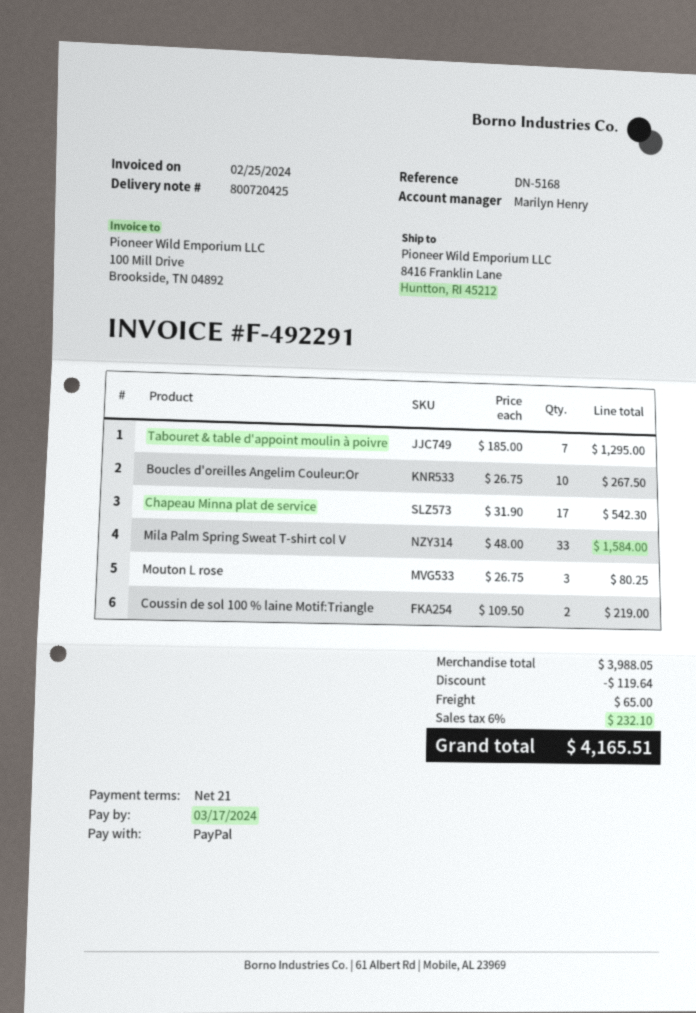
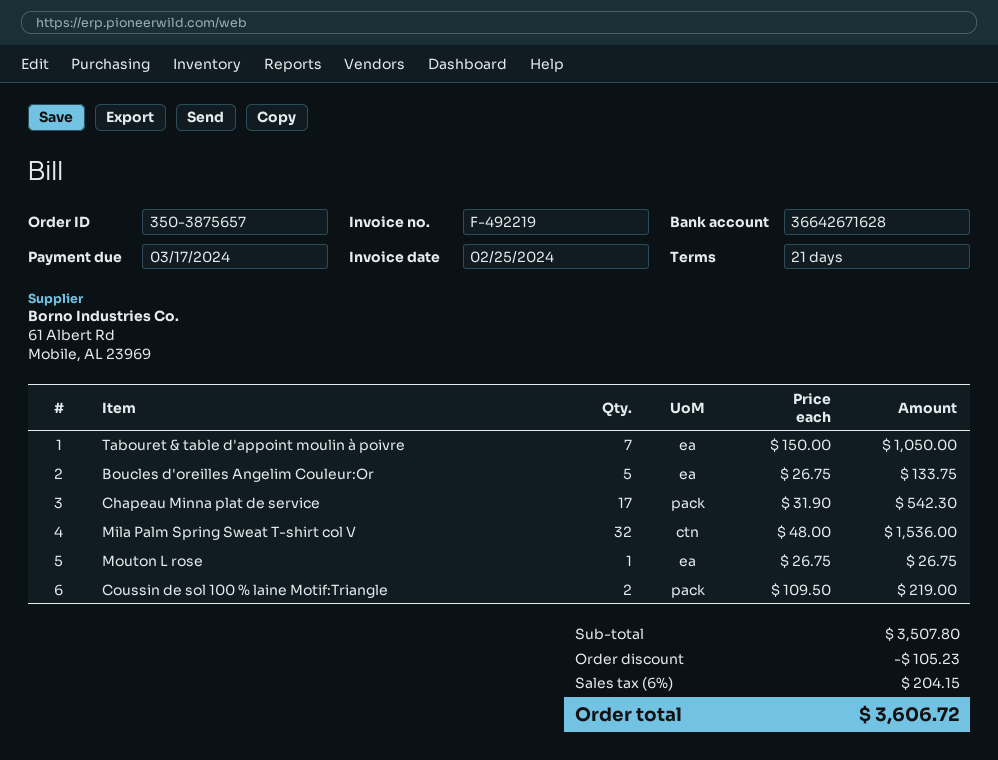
invoice number: F-492291 -> F-492219
Tabouret & table d'appoint moulin à poivre: 7 x 185.00 = 1295.00 -> 7 x 150.00 = 1050.00
Boucles d'oreilles Angelim Couleur:Or: 10 x 26.75 = 267.50 -> 5 x 26.75 = 133.75
Mila Palm Spring Sweat T-shirt col V: 33 x 48.00 = 1584.00 -> 32 x 48.00 = 1536.00
Mouton L rose: 3 x 26.75 = 80.25 -> 1 x 26.75 = 26.75
subtotal: 3988.05 -> 3507.80
discount: 119.64 -> 105.23
shipping: 65.00 -> none
tax: 6% = 232.10 -> 6% = 204.15
total: 4165.51 -> 3606.72

